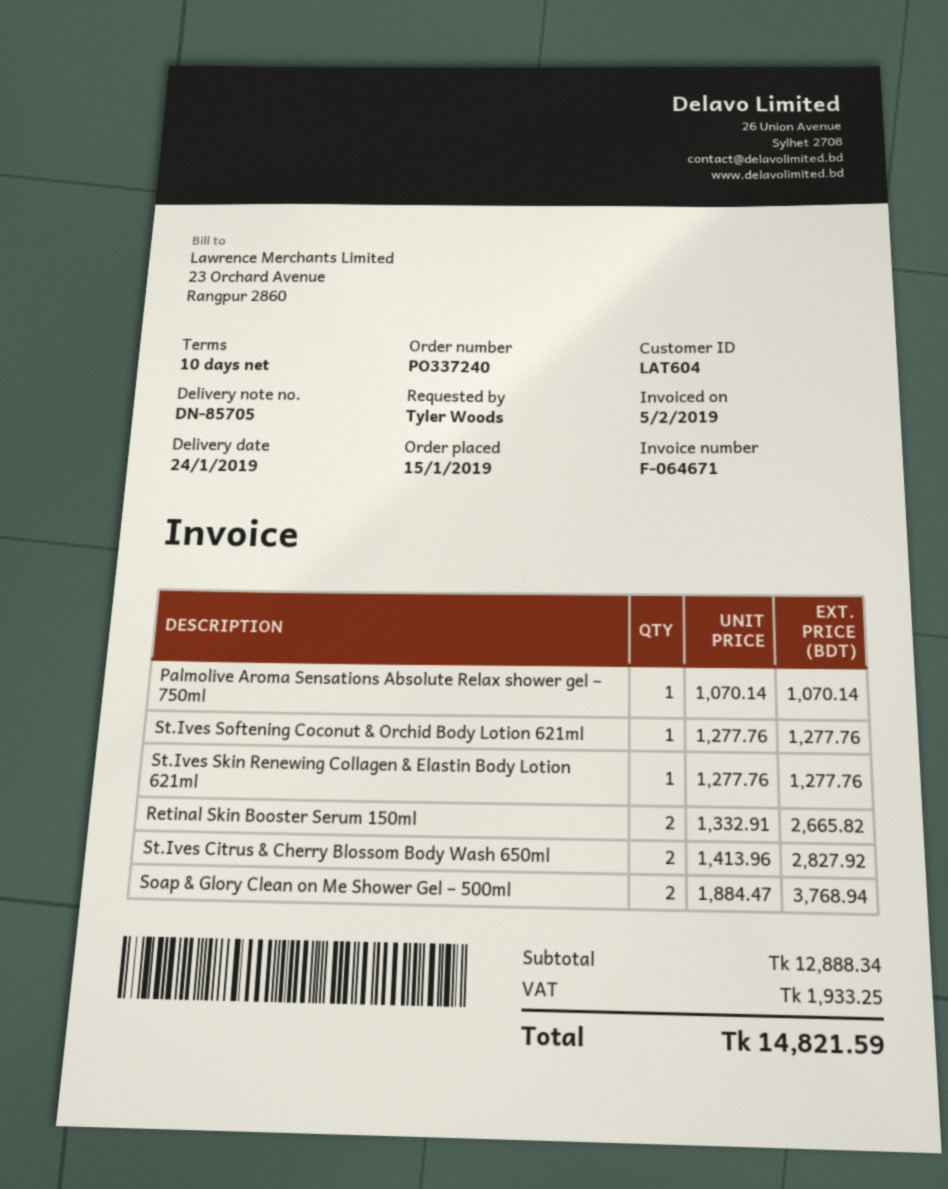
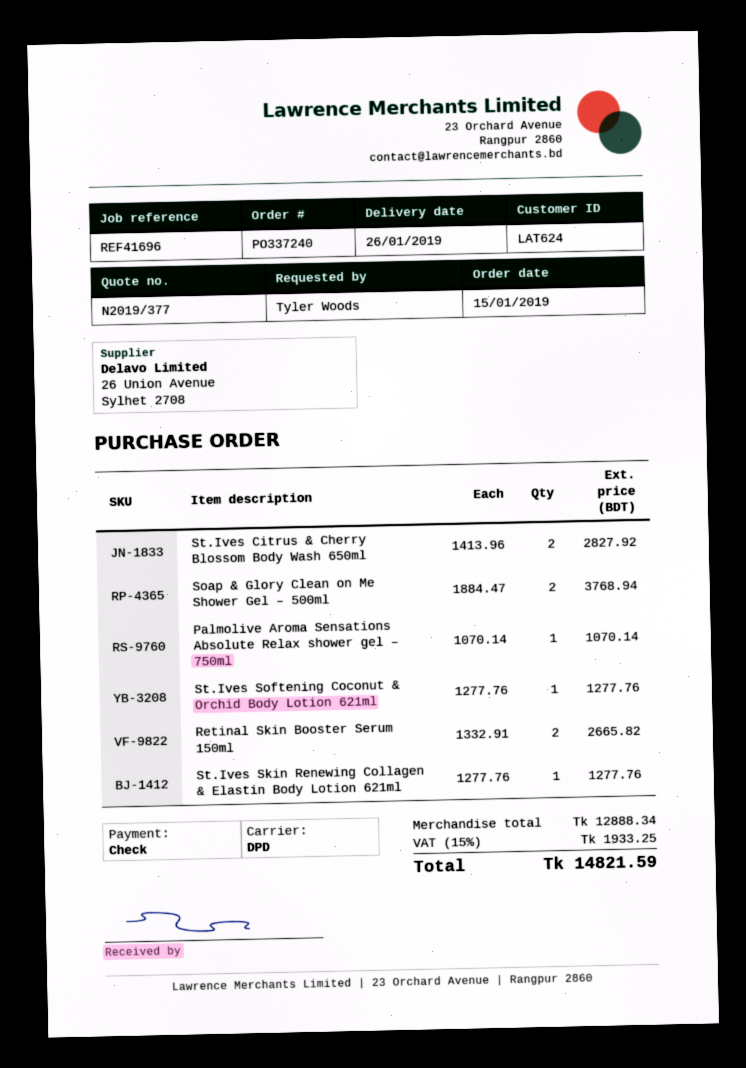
delivery date: 2019-01-24 -> 2019-01-26
customer number: LAT604 -> LAT624

